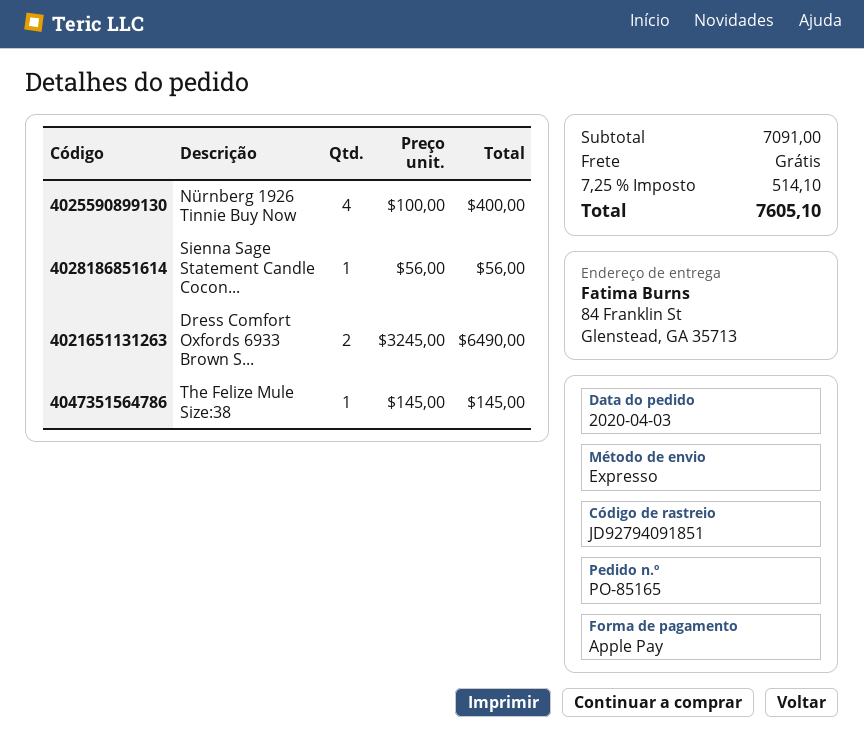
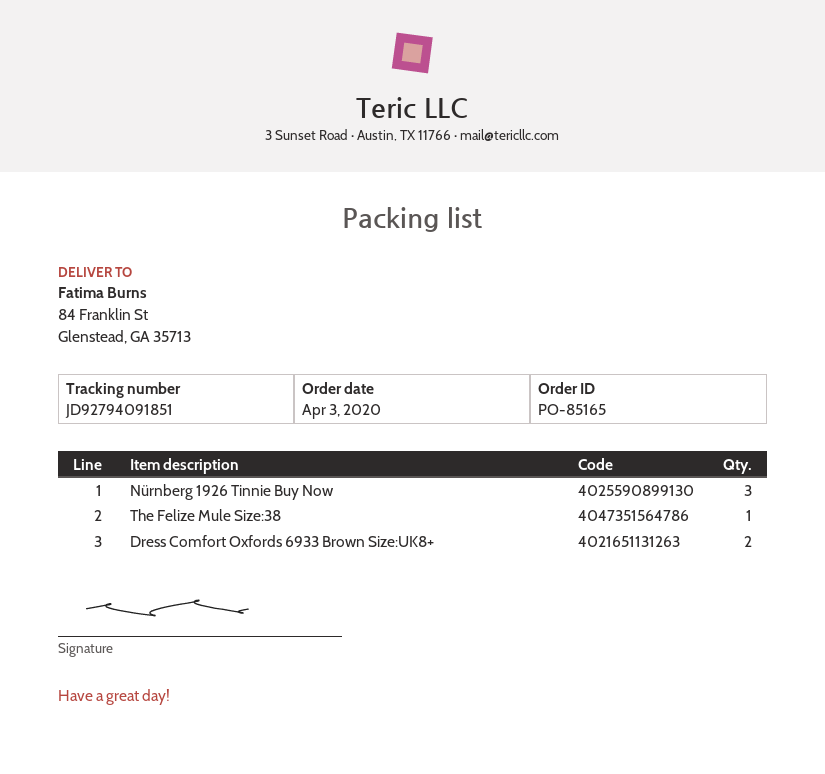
Nürnberg 1926 Tinnie Buy Now: 4 -> 3
Sienna Sage Statement Candle Cocon...: 1 -> none

